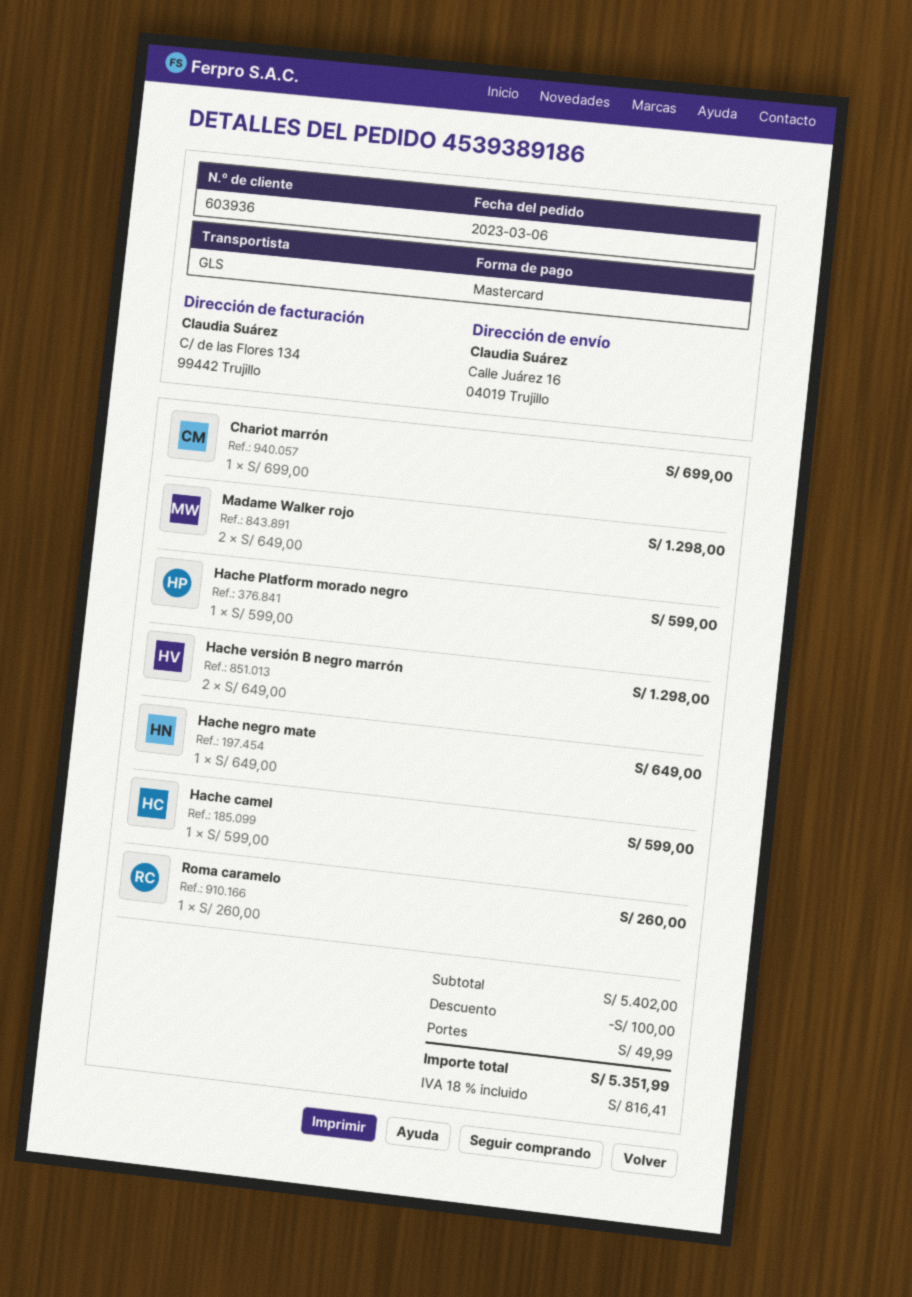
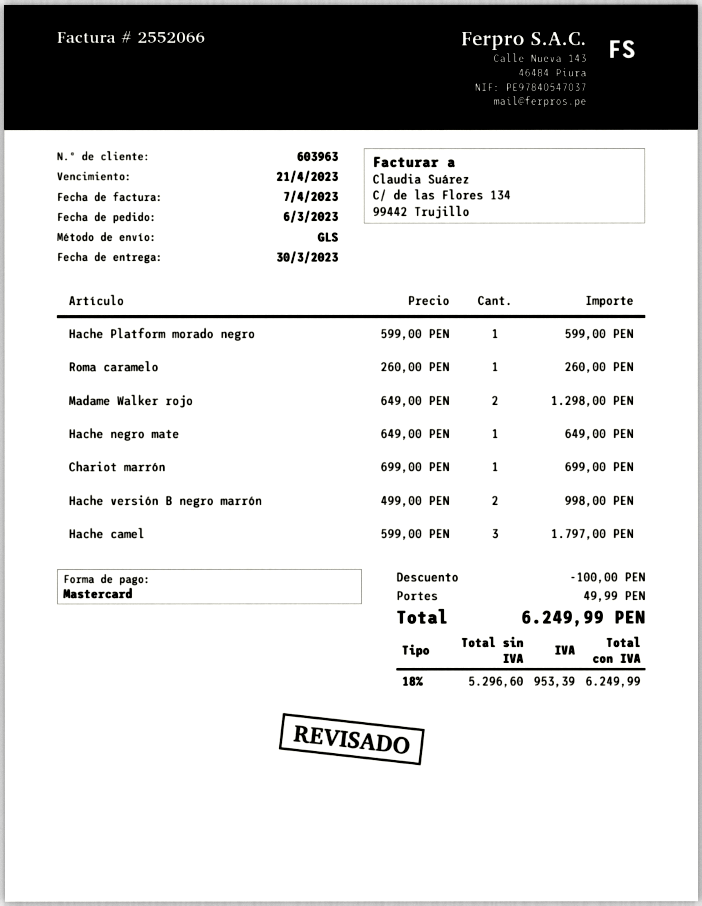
customer number: 603936 -> 603963
Hache versión B negro marrón: 2 x 649.00 = 1298.00 -> 2 x 499.00 = 998.00
Hache camel: 1 x 599.00 = 599.00 -> 3 x 599.00 = 1797.00
tax: 18% = 816.41 -> 18% = 953.39
total: 5351.99 -> 6249.99

